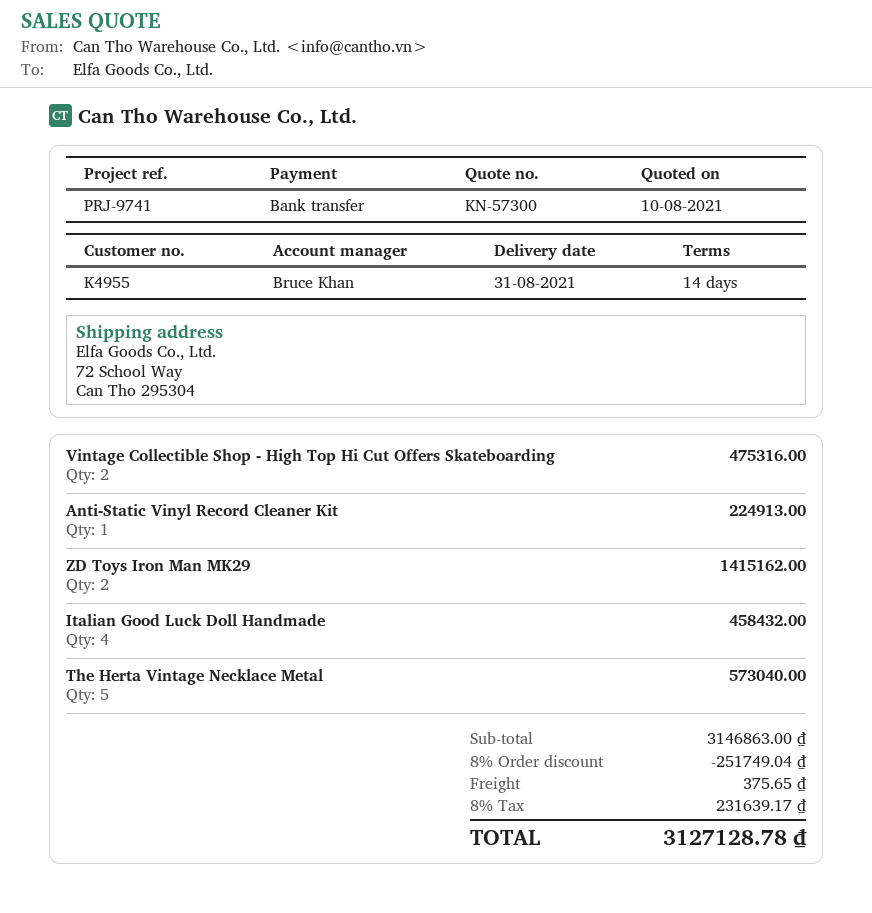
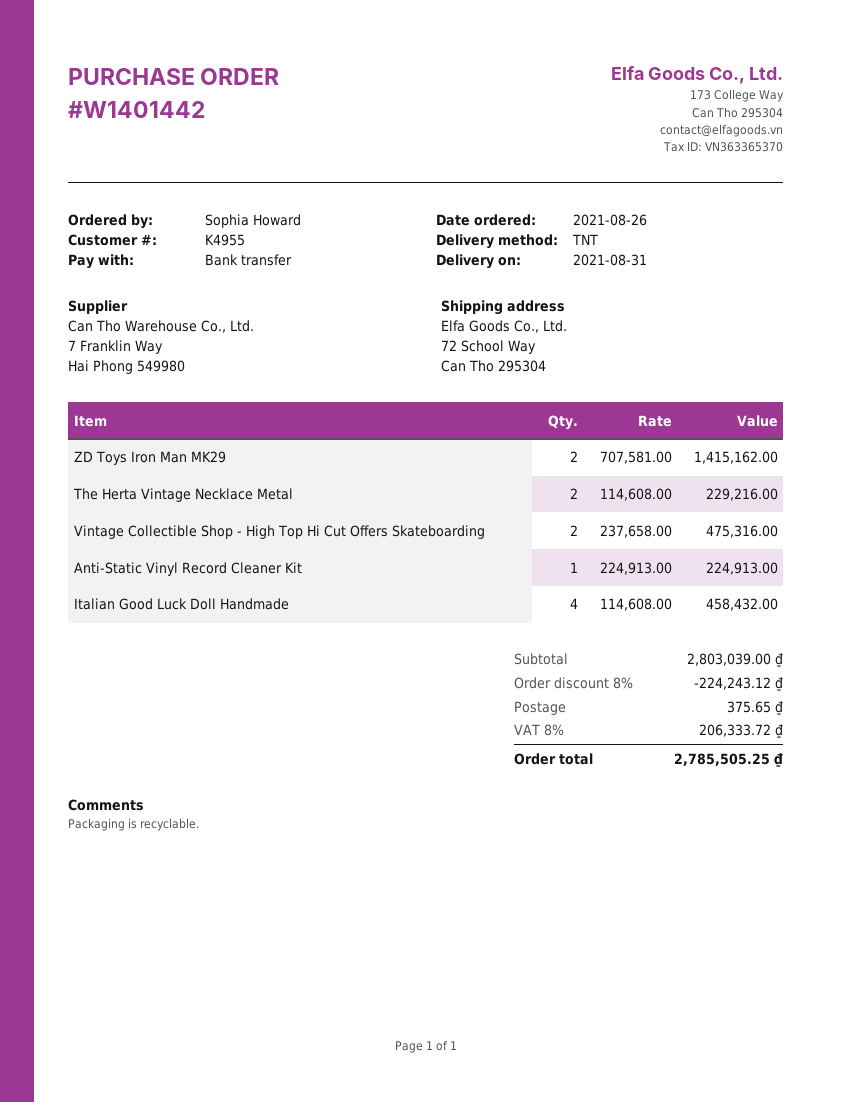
The Herta Vintage Necklace Metal: 5 for 573040.00 -> 2 for 229216.00
subtotal: 3146863.00 -> 2803039.00
discount: 8% = 251749.04 -> 8% = 224243.12
tax: 8% = 231639.17 -> 8% = 206333.72
total: 3127128.78 -> 2785505.25

